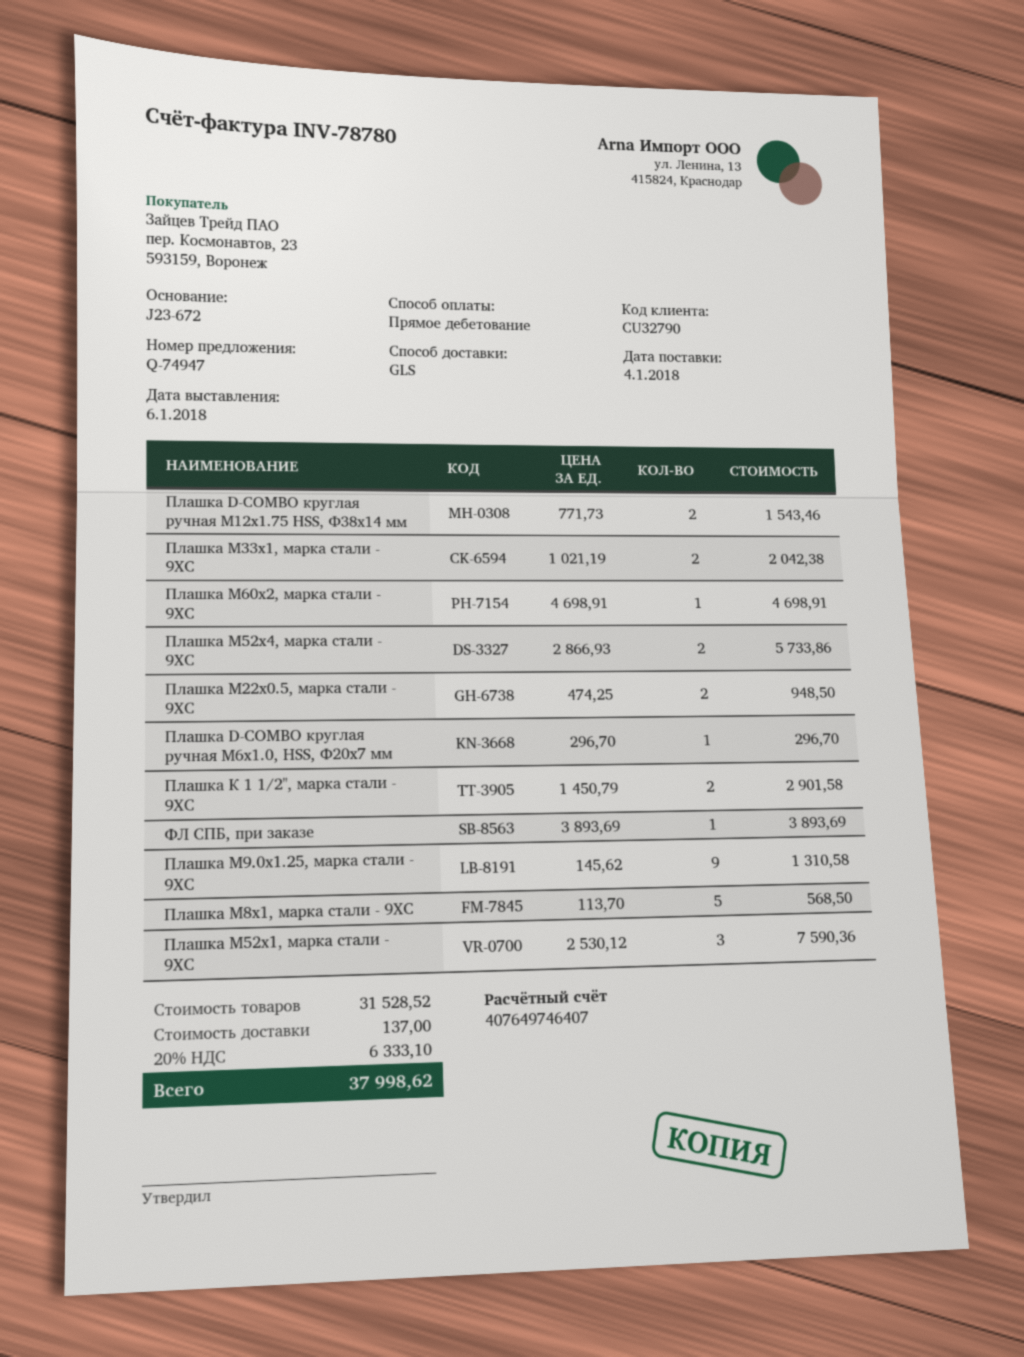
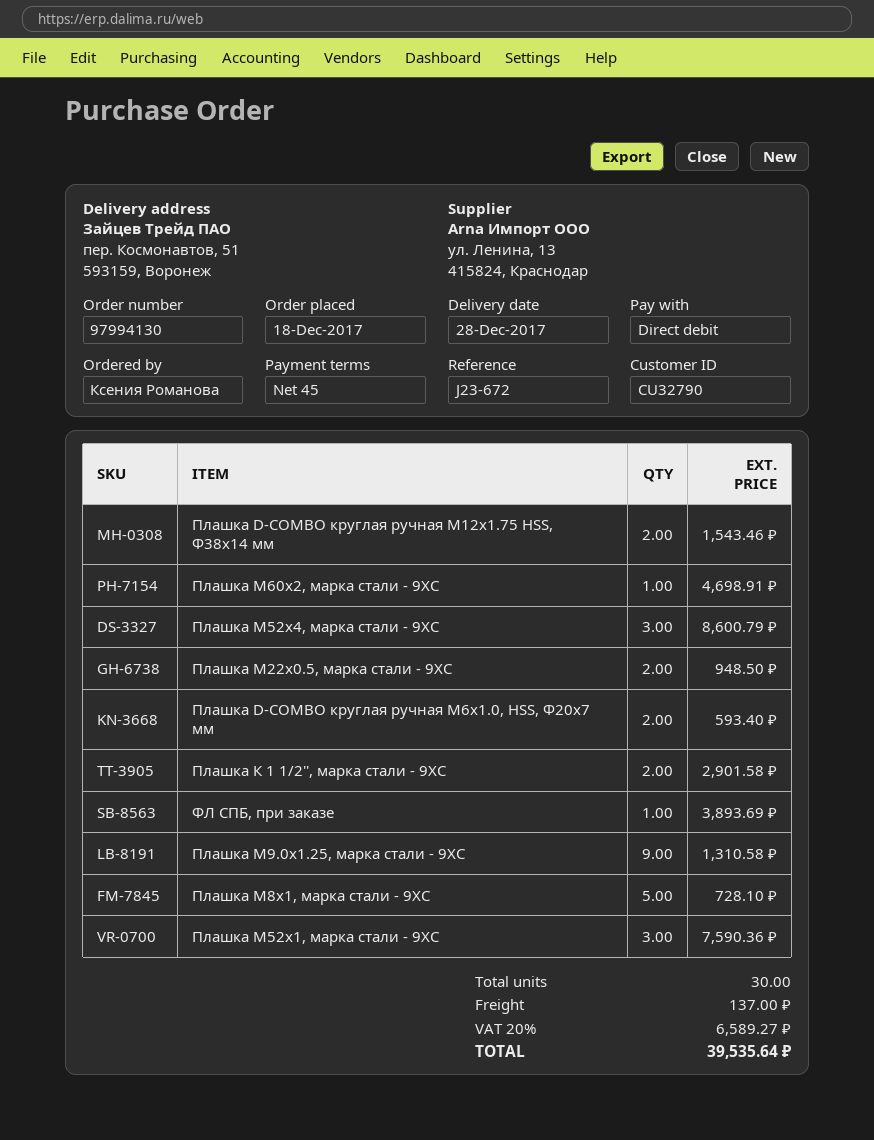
delivery date: 2018-01-04 -> 2017-12-28
Плашка М33х1, марка стали - 9ХС: 2 for 2042.38 -> none
Плашка М52х4, марка стали - 9ХС: 2 for 5733.86 -> 3 for 8600.79
Плашка D-COMBO круглая ручная М6х1.0, HSS, Ф20х7 мм: 1 for 296.70 -> 2 for 593.40
Плашка М8х1, марка стали - 9ХС: 5 for 568.50 -> 5 for 728.10
tax: 20% = 6333.10 -> 20% = 6589.27
total: 37998.62 -> 39535.64

